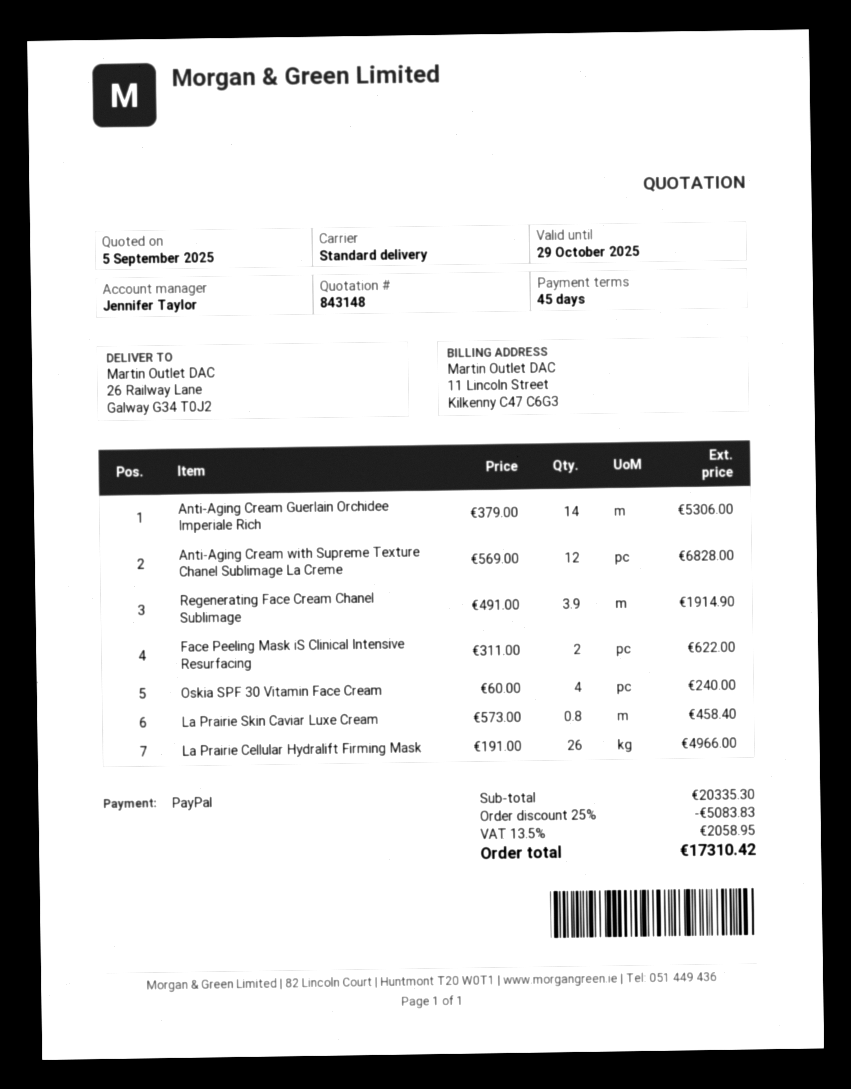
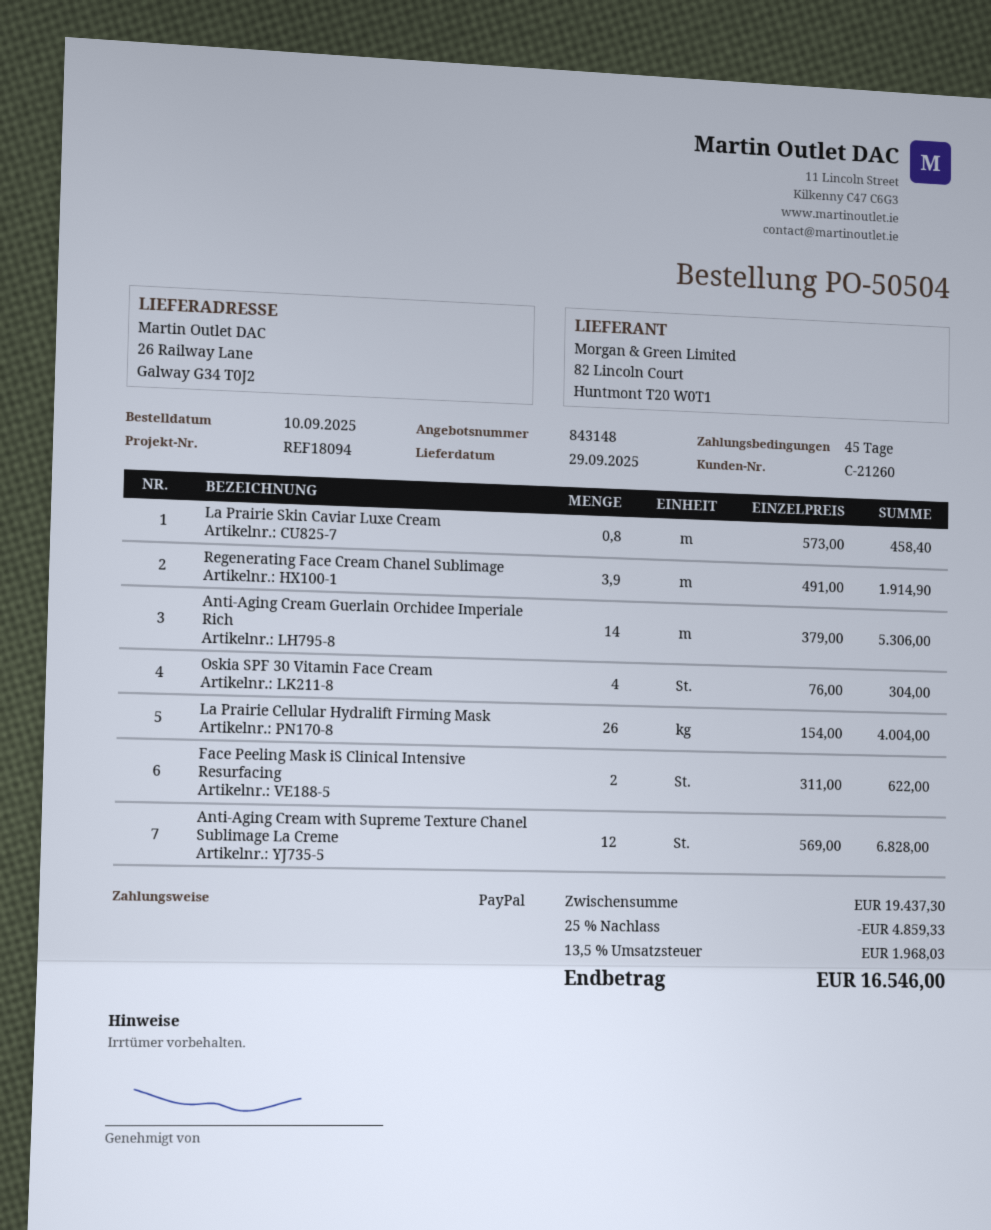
Oskia SPF 30 Vitamin Face Cream: 4 x 60.00 = 240.00 -> 4 x 76.00 = 304.00
La Prairie Cellular Hydralift Firming Mask: 26 x 191.00 = 4966.00 -> 26 x 154.00 = 4004.00
subtotal: 20335.30 -> 19437.30
discount: 25% = 5083.83 -> 25% = 4859.33
tax: 13.5% = 2058.95 -> 13.5% = 1968.03
total: 17310.42 -> 16546.00

